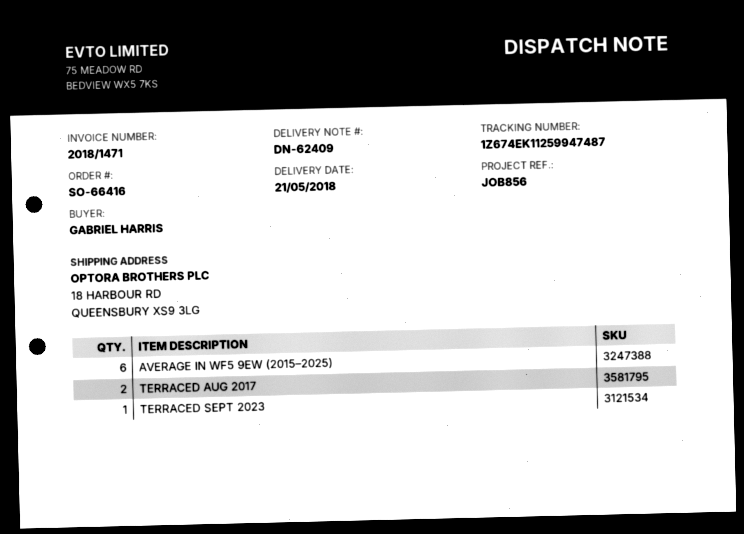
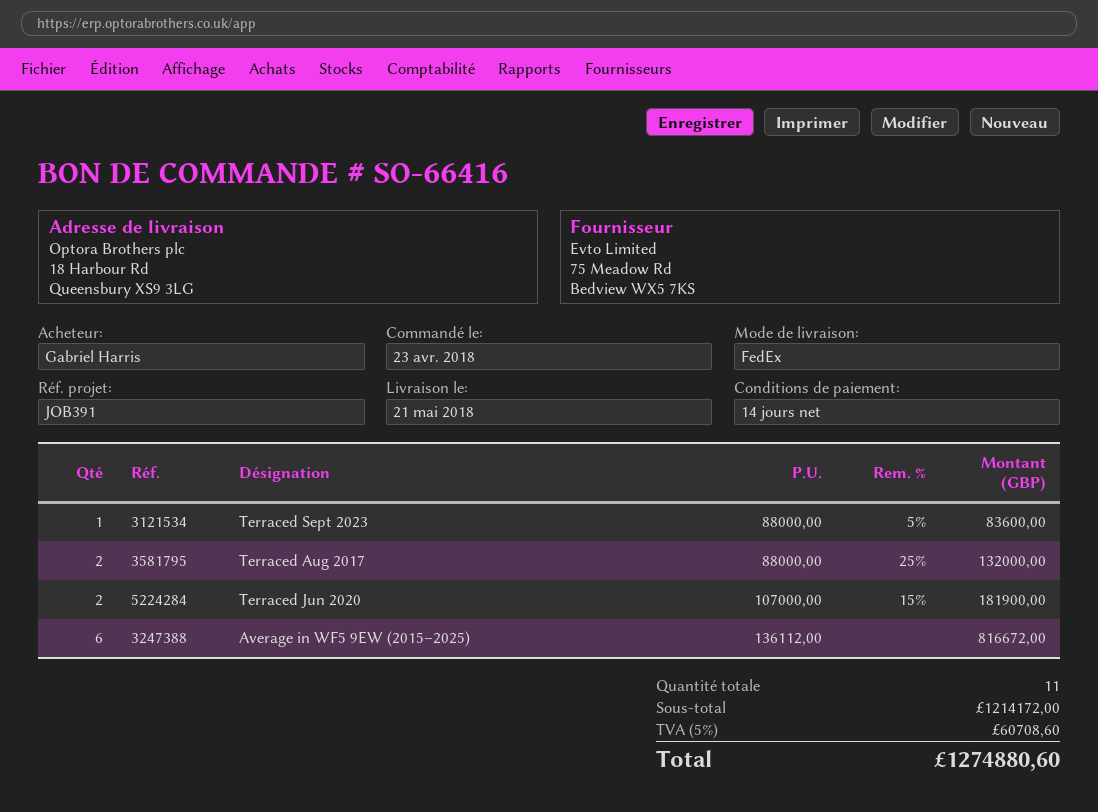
reference: JOB856 -> JOB391
Terraced Jun 2020: none -> 2

